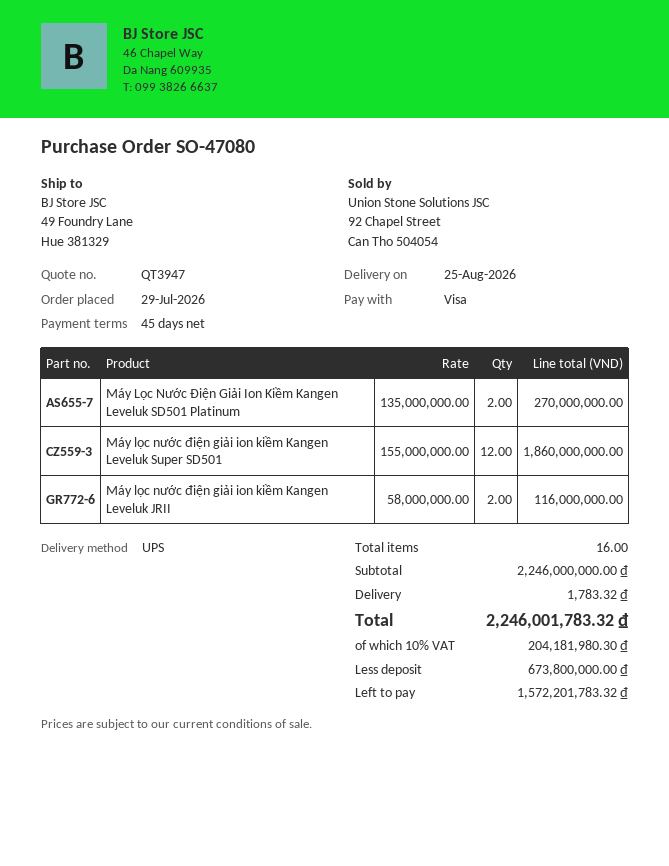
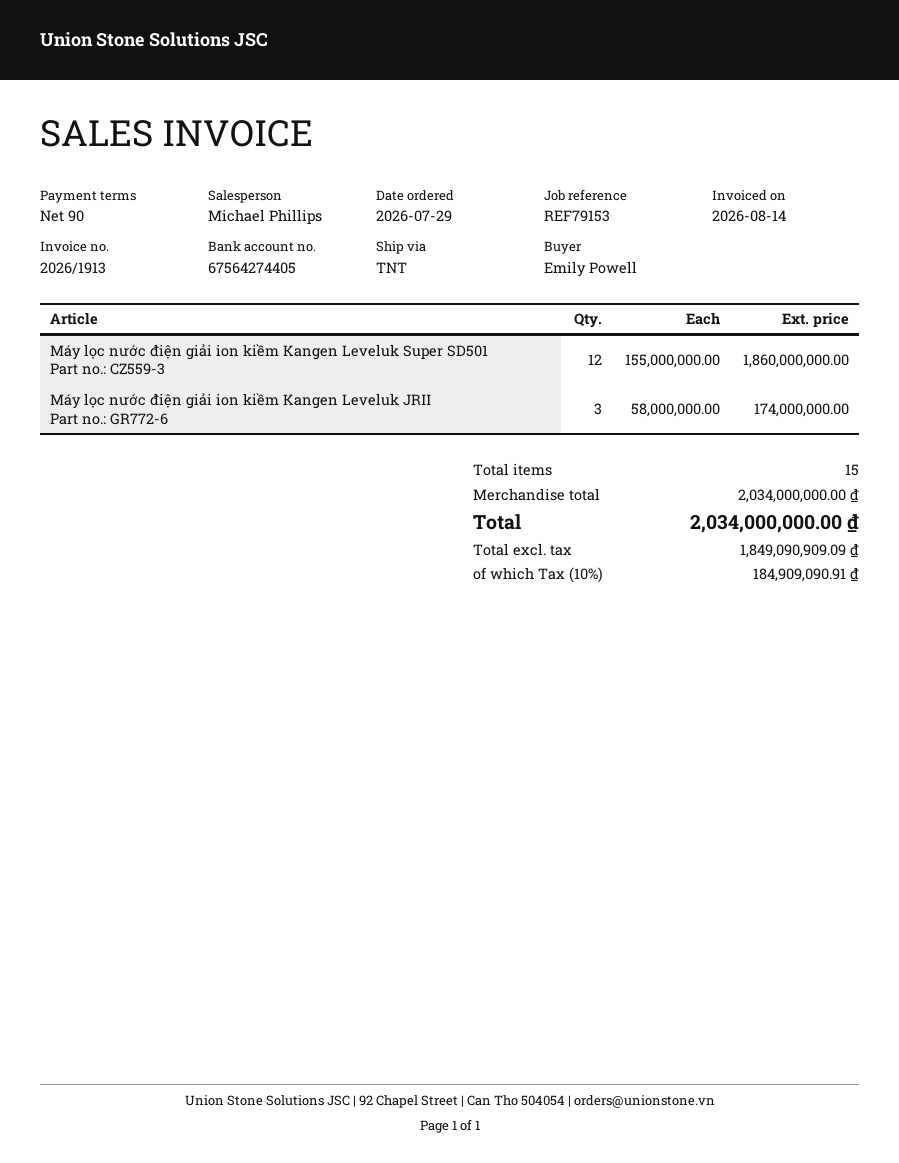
payment terms: 45 days -> 90 days
shipping method: UPS -> TNT
Máy Lọc Nước Điện Giải Ion Kiềm Kangen Leveluk SD501 Platinum: 2 x 135000000.00 = 270000000.00 -> none
Máy lọc nước điện giải ion kiềm Kangen Leveluk JRII: 2 x 58000000.00 = 116000000.00 -> 3 x 58000000.00 = 174000000.00
total quantity: 16 -> 15
subtotal: 2246000000.00 -> 2034000000.00
shipping: 1783.32 -> none
tax: 10% = 204181980.30 -> 10% = 184909090.91
total: 2246001783.32 -> 2034000000.00

